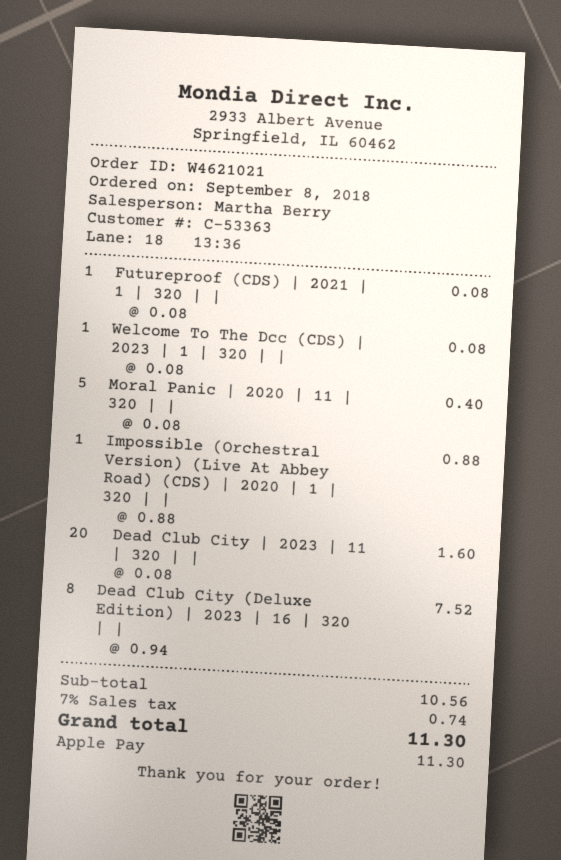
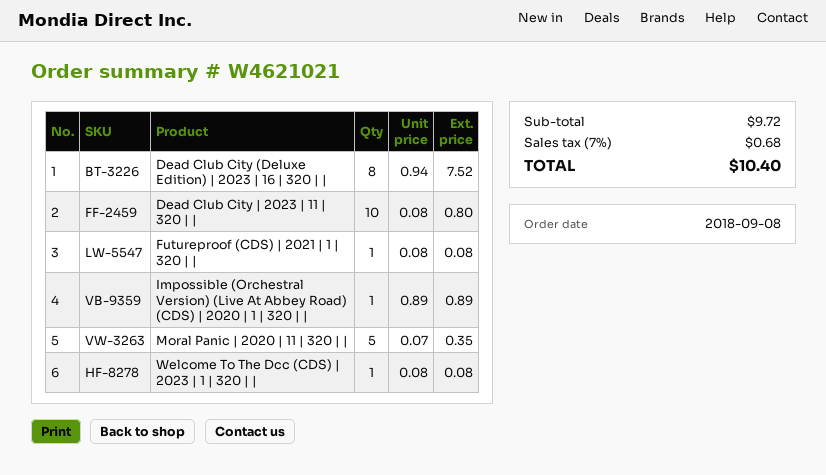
Moral Panic | 2020 | 11 | 320 | |: 5 x 0.08 = 0.40 -> 5 x 0.07 = 0.35
Impossible (Orchestral Version) (Live At Abbey Road) (CDS) | 2020 | 1 | 320 | |: 1 x 0.88 = 0.88 -> 1 x 0.89 = 0.89
Dead Club City | 2023 | 11 | 320 | |: 20 x 0.08 = 1.60 -> 10 x 0.08 = 0.80
subtotal: 10.56 -> 9.72
tax: 7% = 0.74 -> 7% = 0.68
total: 11.30 -> 10.40

